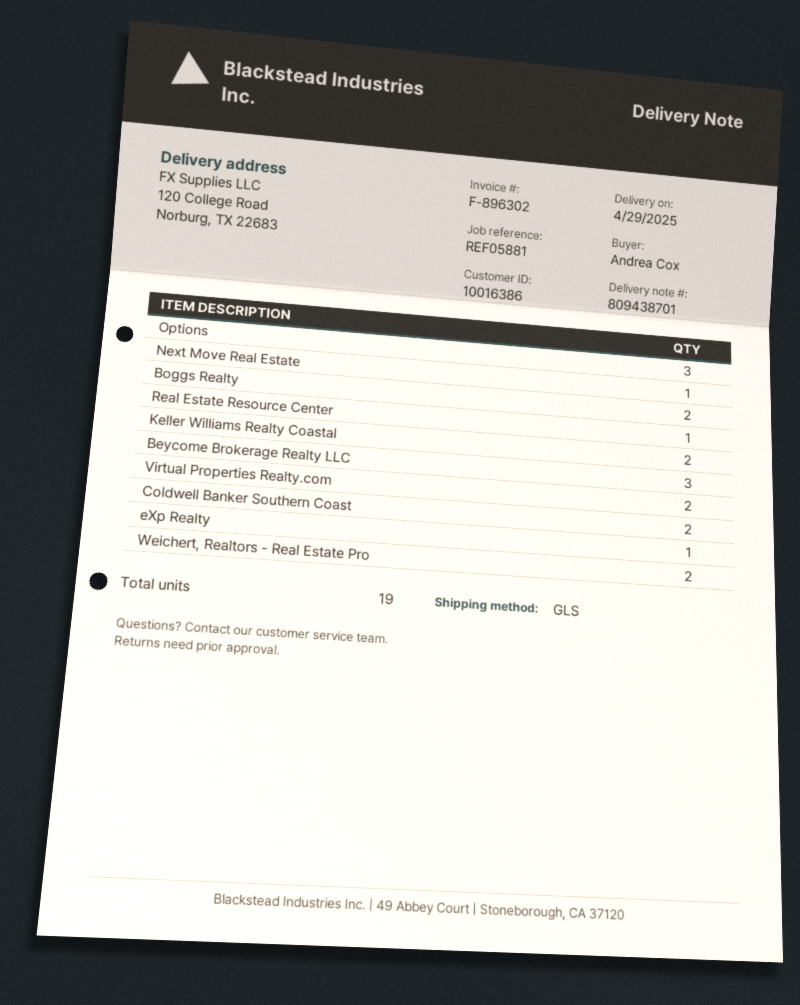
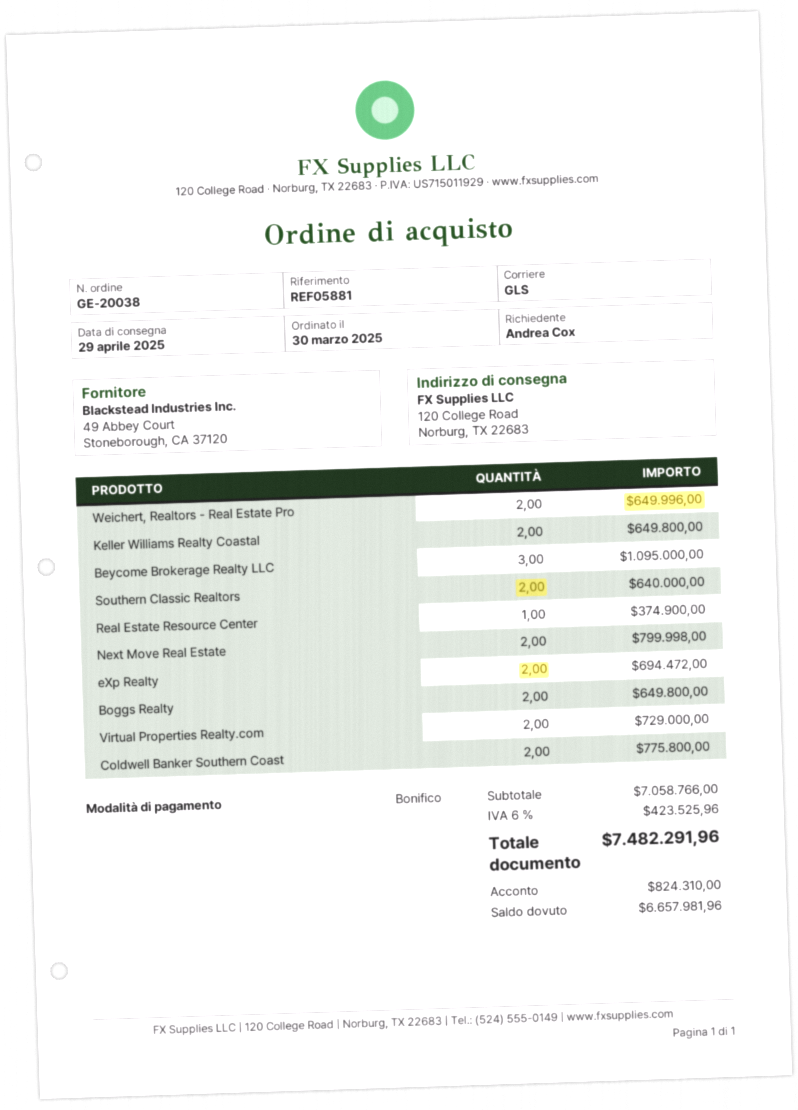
Options: 3 -> none
Next Move Real Estate: 1 -> 2
eXp Realty: 1 -> 2
Southern Classic Realtors: none -> 2

